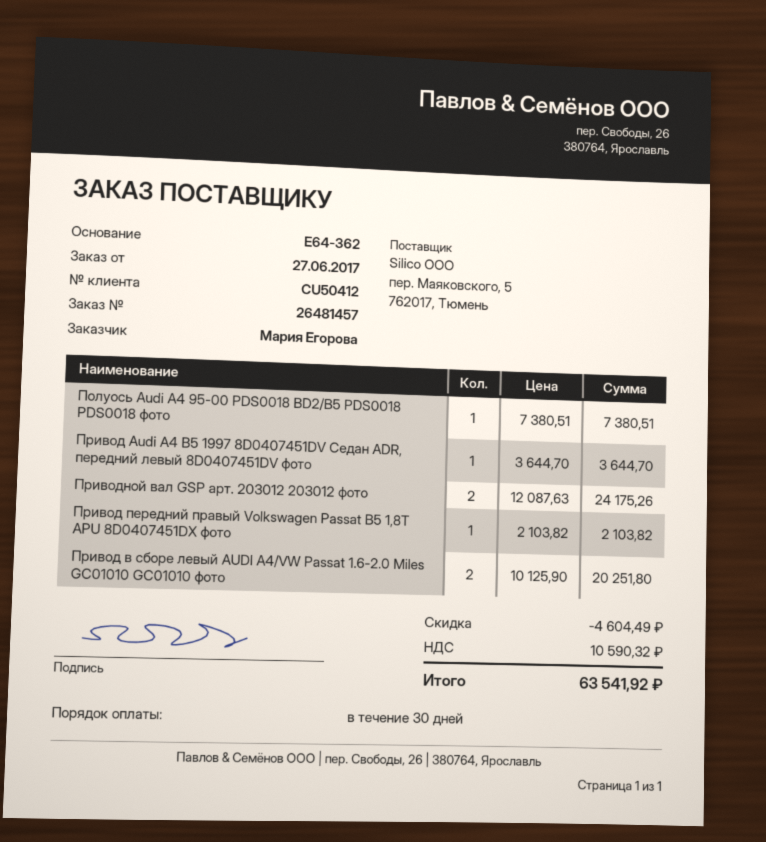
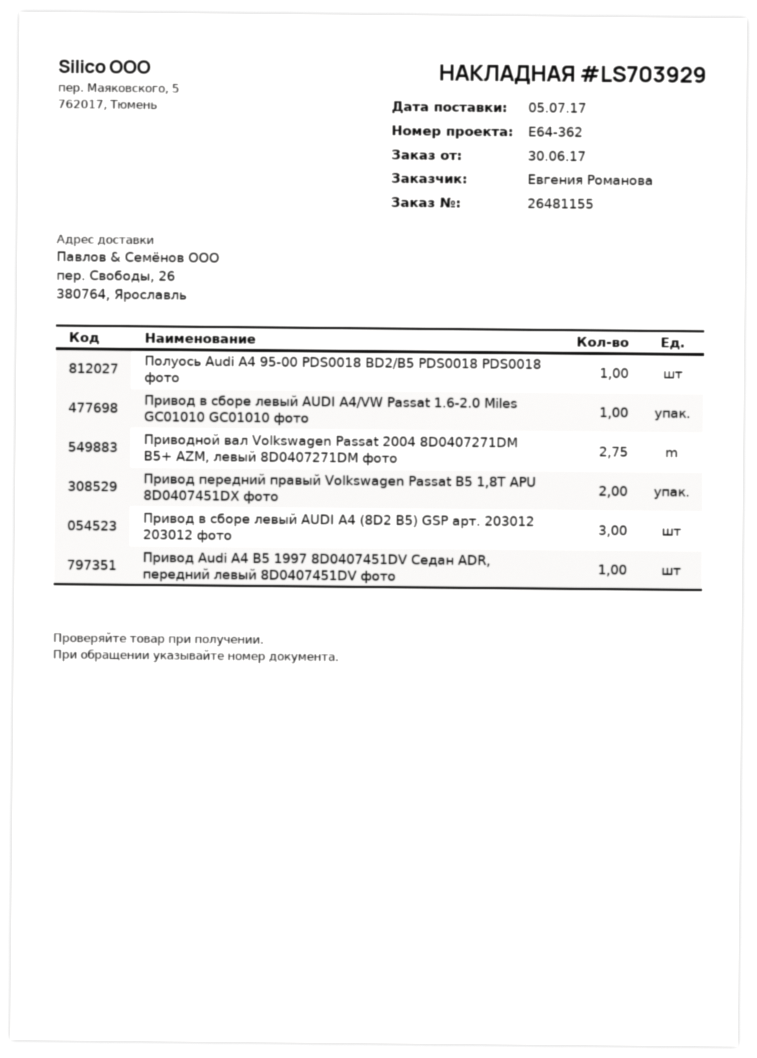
order number: 26481457 -> 26481155
order date: 2017-06-27 -> 2017-06-30
ordered by: Мария Егорова -> Евгения Романова
Приводной вал GSP арт. 203012 203012 фото: 2 -> none
Привод передний правый Volkswagen Passat B5 1,8T APU 8D0407451DX фото: 1 -> 2
Привод в сборе левый AUDI A4/VW Passat 1.6-2.0 Miles GC01010 GC01010 фото: 2 -> 1
Приводной вал Volkswagen Passat 2004 8D0407271DM B5+ AZM, левый 8D0407271DM фото: none -> 2.75
Привод в сборе левый AUDI A4 (8D2 B5) GSP арт. 203012 203012 фото: none -> 3

